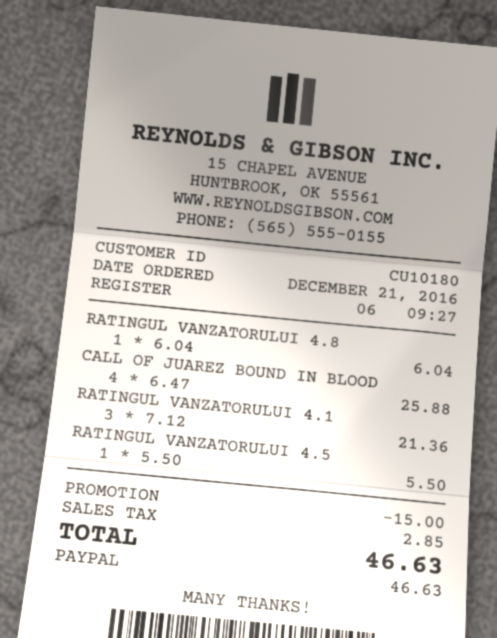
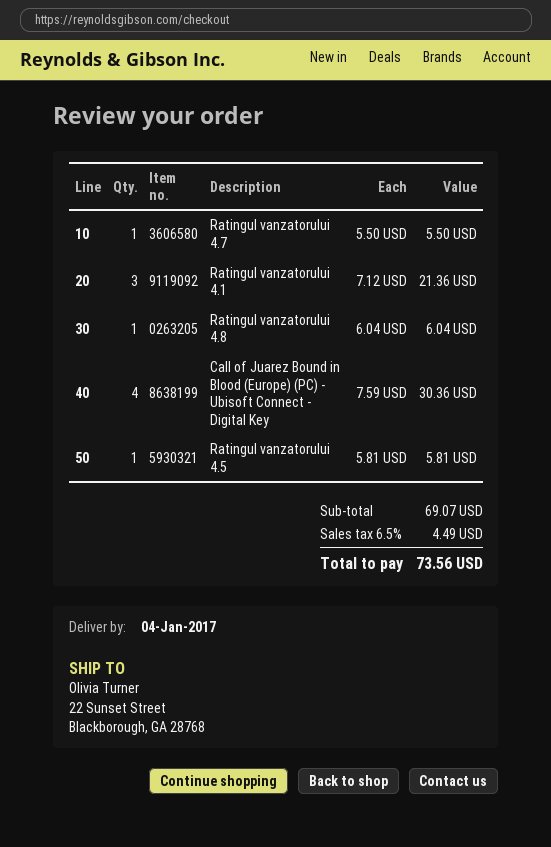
CALL OF JUAREZ BOUND IN BLOOD: 4 x 6.47 = 25.88 -> 4 x 7.59 = 30.36
RATINGUL VANZATORULUI 4.5: 1 x 5.50 = 5.50 -> 1 x 5.81 = 5.81
Ratingul vanzatorului 4.7: none -> 1 x 5.50 = 5.50
discount: 15.00 -> none
tax: 2.85 -> 4.49
total: 46.63 -> 73.56

